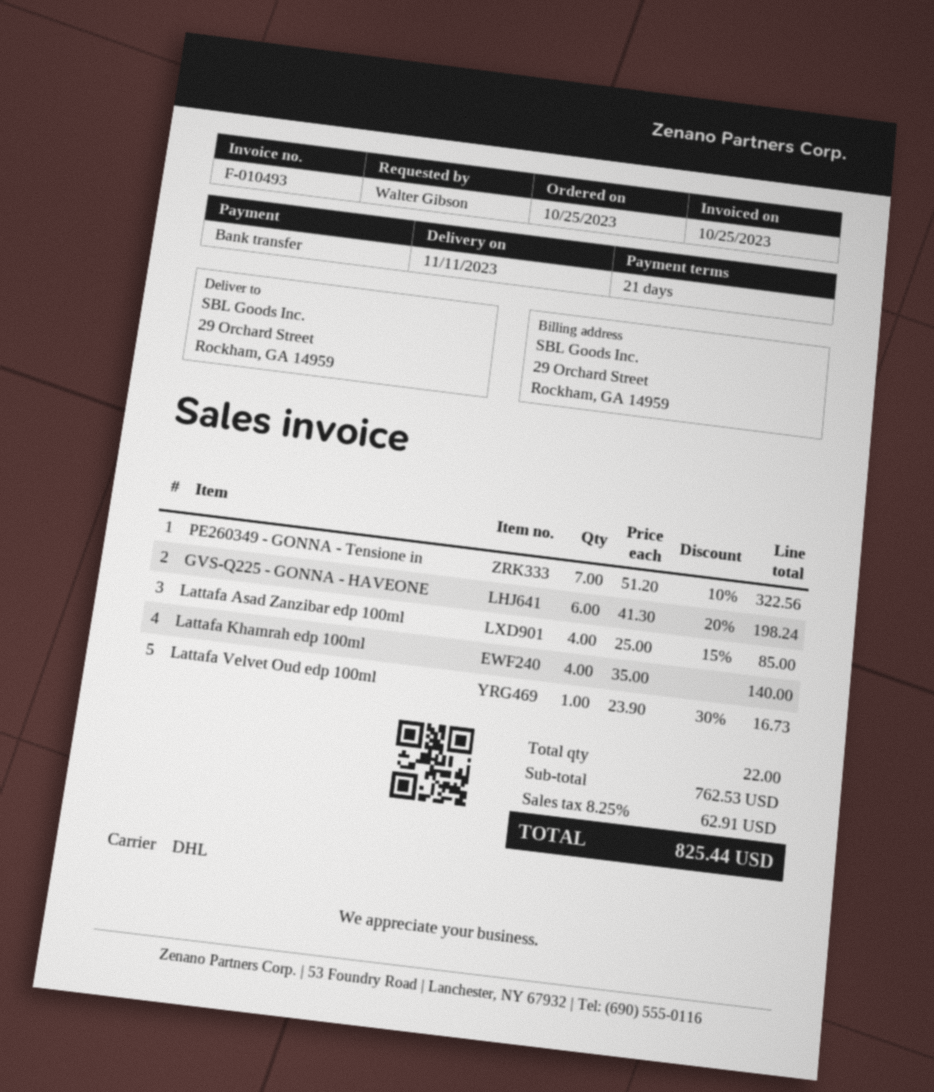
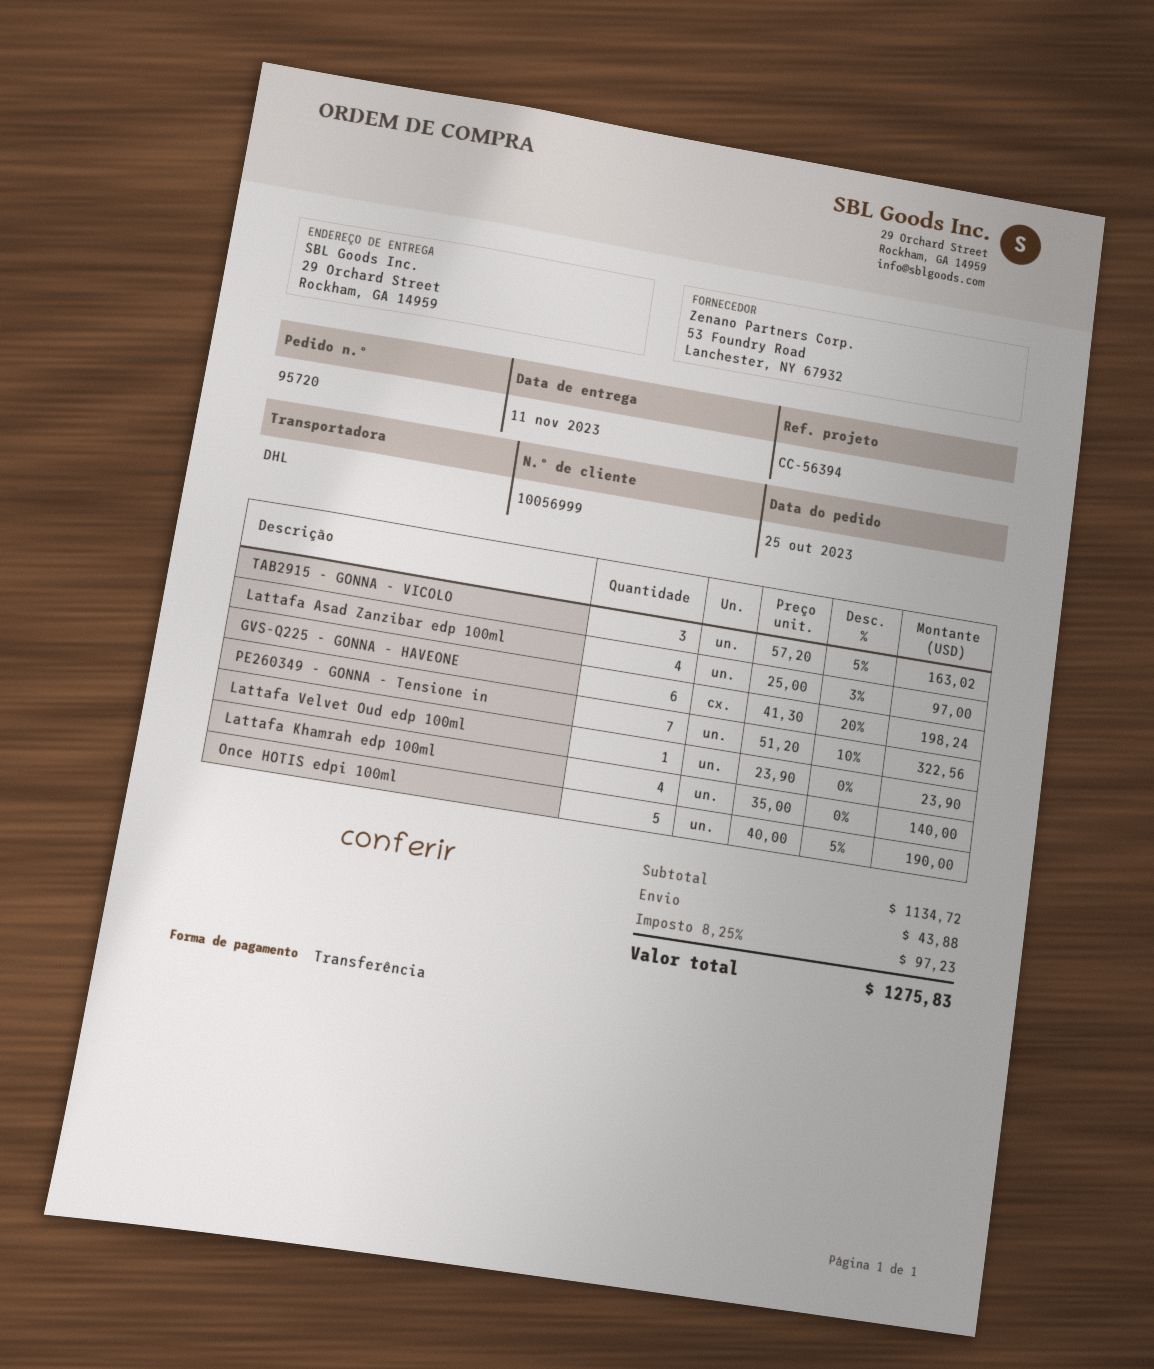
Lattafa Asad Zanzibar edp 100ml: 4 x 25.00 - 15% = 85.00 -> 4 x 25.00 - 3% = 97.00
Lattafa Velvet Oud edp 100ml: 1 x 23.90 - 30% = 16.73 -> 1 x 23.90 = 23.90
TAB2915 - GONNA - VICOLO: none -> 3 x 57.20 - 5% = 163.02
Once HOTIS edpi 100ml: none -> 5 x 40.00 - 5% = 190.00
subtotal: 762.53 -> 1134.72
shipping: none -> 43.88
tax: 8.25% = 62.91 -> 8.25% = 97.23
total: 825.44 -> 1275.83

